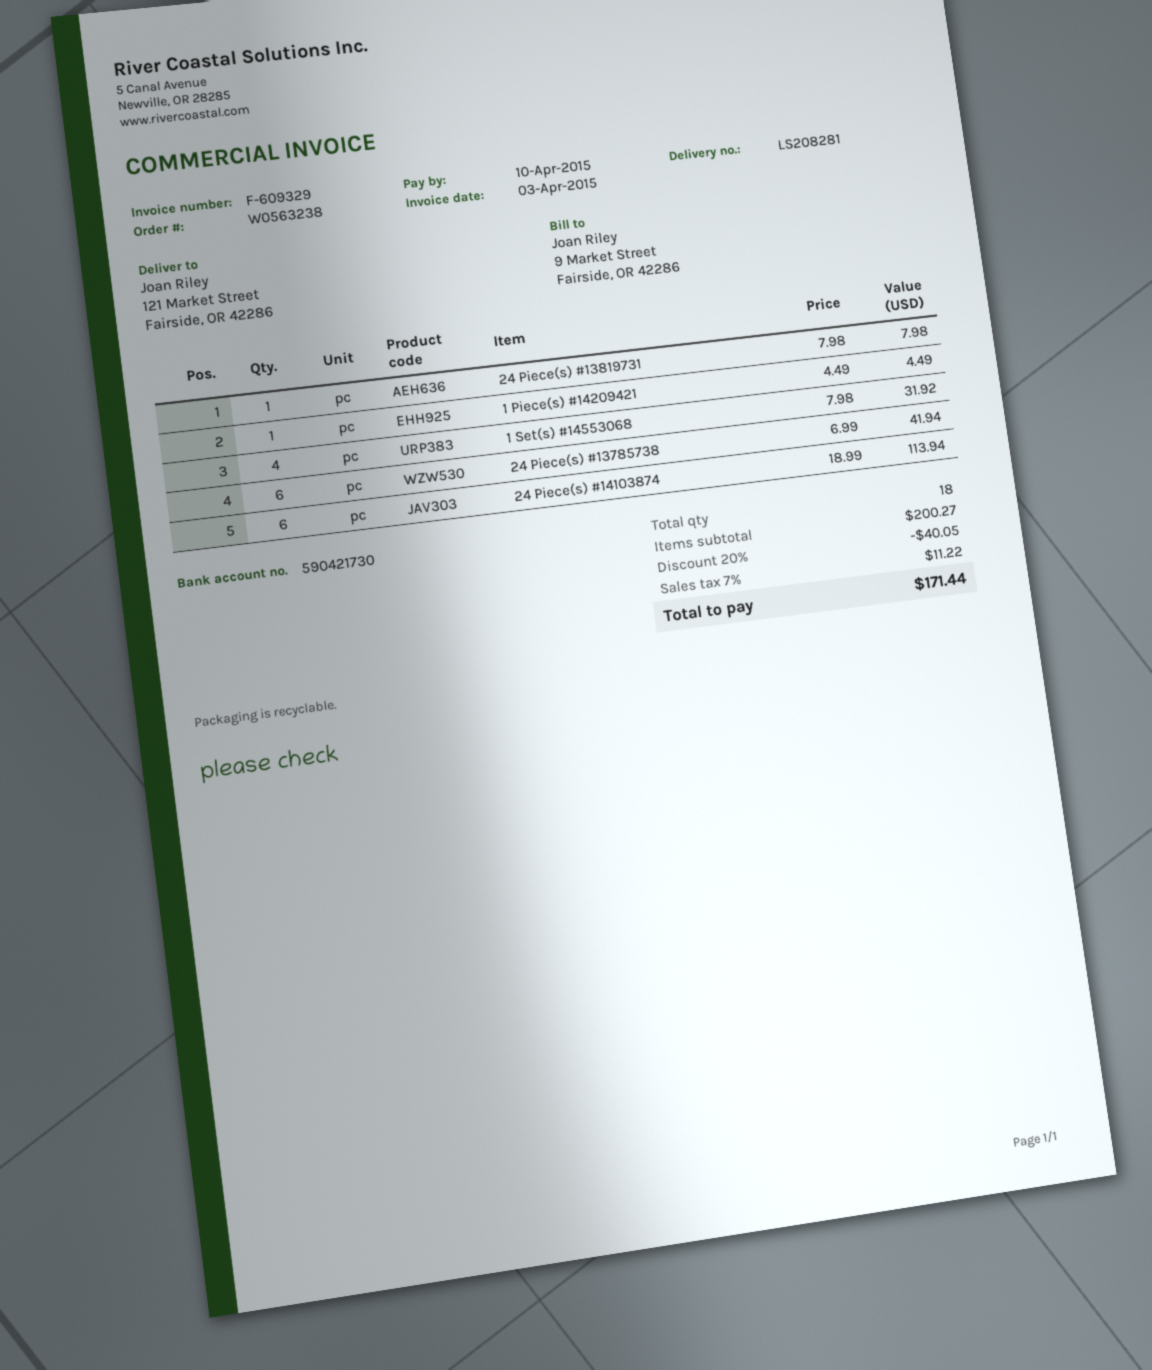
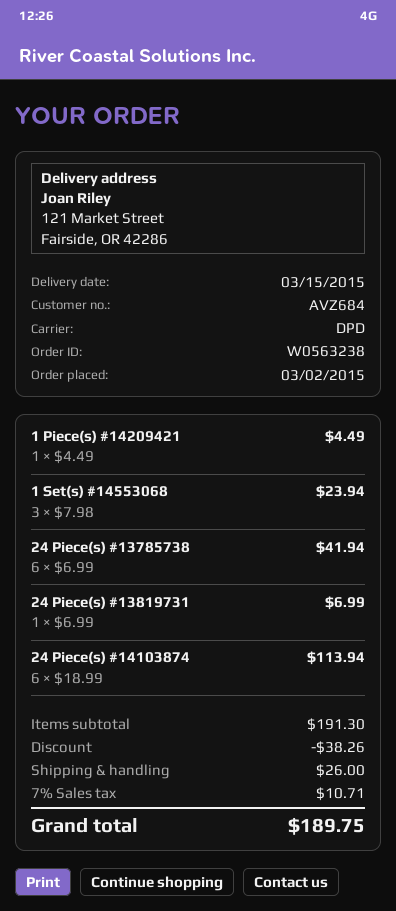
24 Piece(s) #13819731: 1 x 7.98 = 7.98 -> 1 x 6.99 = 6.99
1 Set(s) #14553068: 4 x 7.98 = 31.92 -> 3 x 7.98 = 23.94
subtotal: 200.27 -> 191.30
discount: 40.05 -> 38.26
shipping: none -> 26.00
tax: 7% = 11.22 -> 7% = 10.71
total: 171.44 -> 189.75

